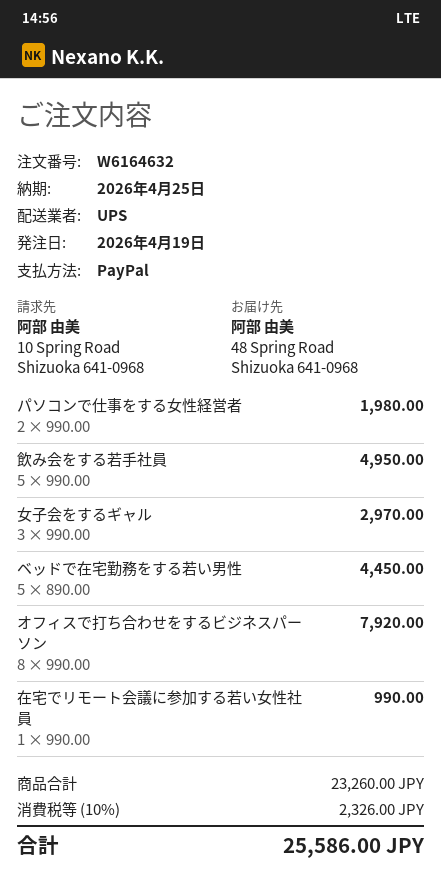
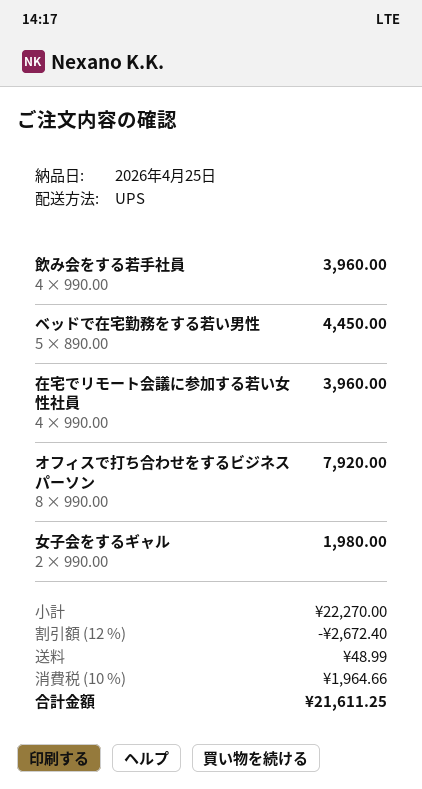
パソコンで仕事をする女性経営者: 2 x 990.00 = 1980.00 -> none
飲み会をする若手社員: 5 x 990.00 = 4950.00 -> 4 x 990.00 = 3960.00
女子会をするギャル: 3 x 990.00 = 2970.00 -> 2 x 990.00 = 1980.00
在宅でリモート会議に参加する若い女性社員: 1 x 990.00 = 990.00 -> 4 x 990.00 = 3960.00
subtotal: 23260.00 -> 22270.00
discount: none -> 12% = 2672.40
shipping: none -> 48.99
tax: 10% = 2326.00 -> 10% = 1964.66
total: 25586.00 -> 21611.25

